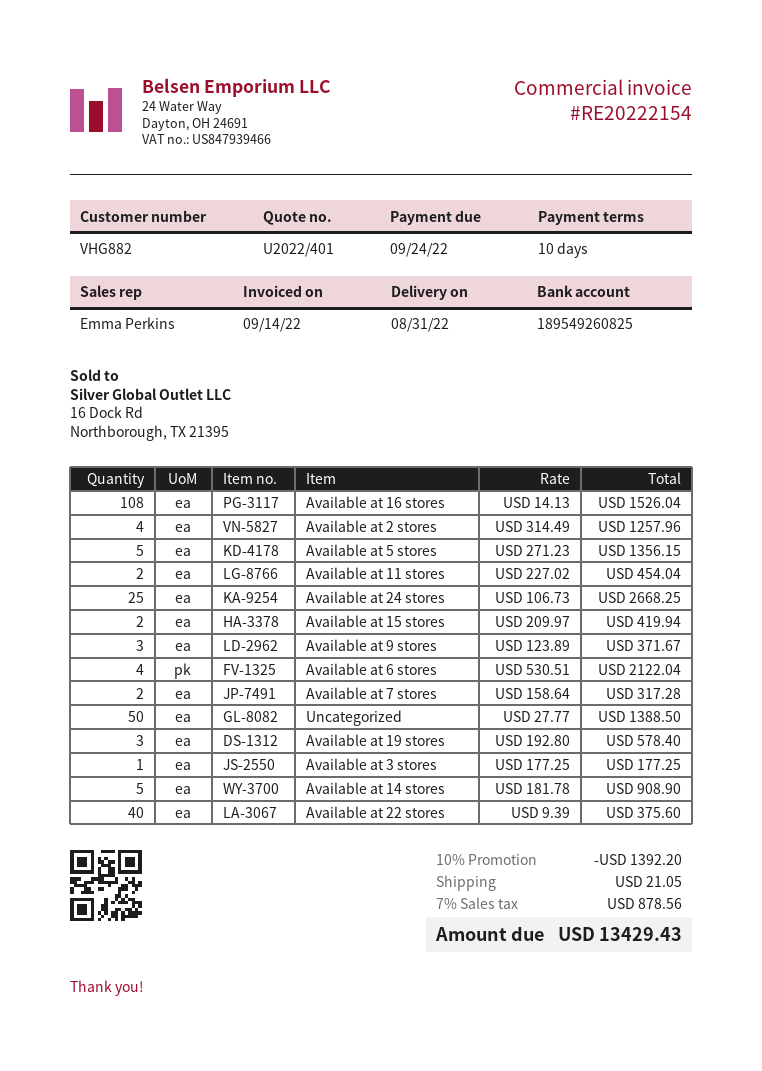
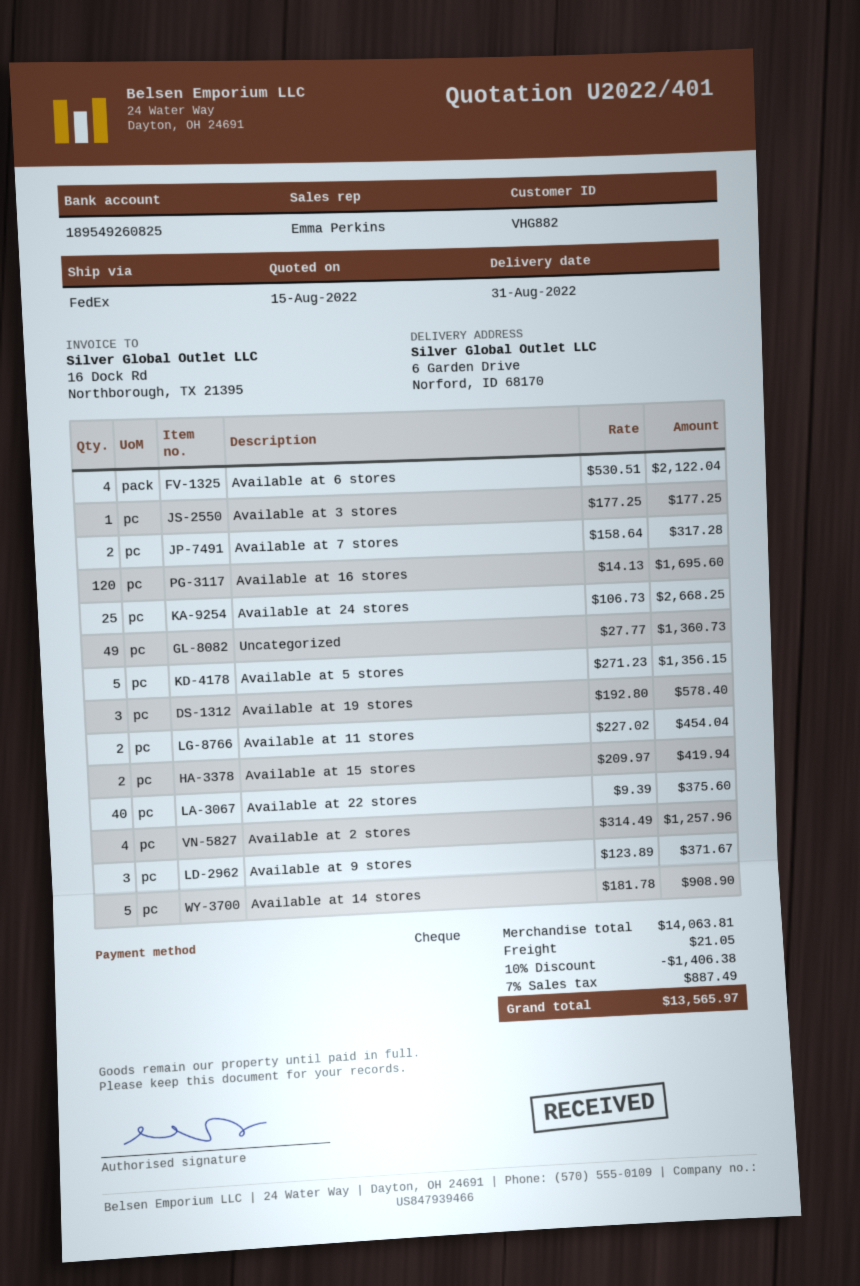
Available at 16 stores: 108 x 14.13 = 1526.04 -> 120 x 14.13 = 1695.60
Uncategorized: 50 x 27.77 = 1388.50 -> 49 x 27.77 = 1360.73
discount: 10% = 1392.20 -> 10% = 1406.38
tax: 7% = 878.56 -> 7% = 887.49
total: 13429.43 -> 13565.97

